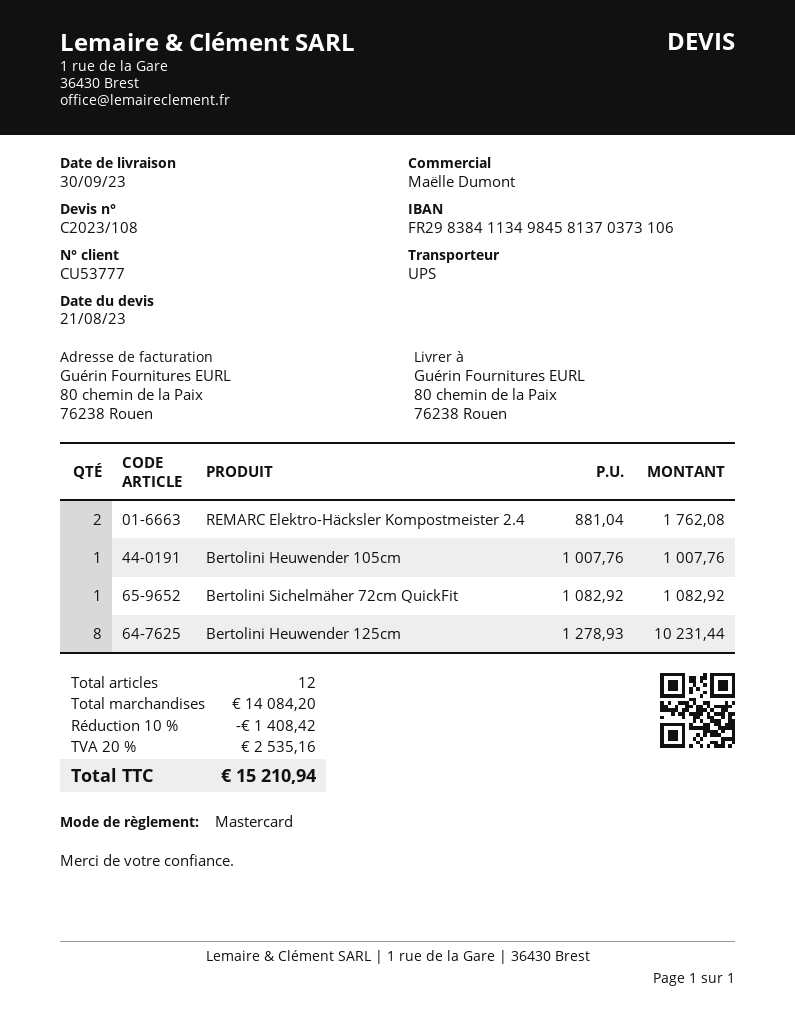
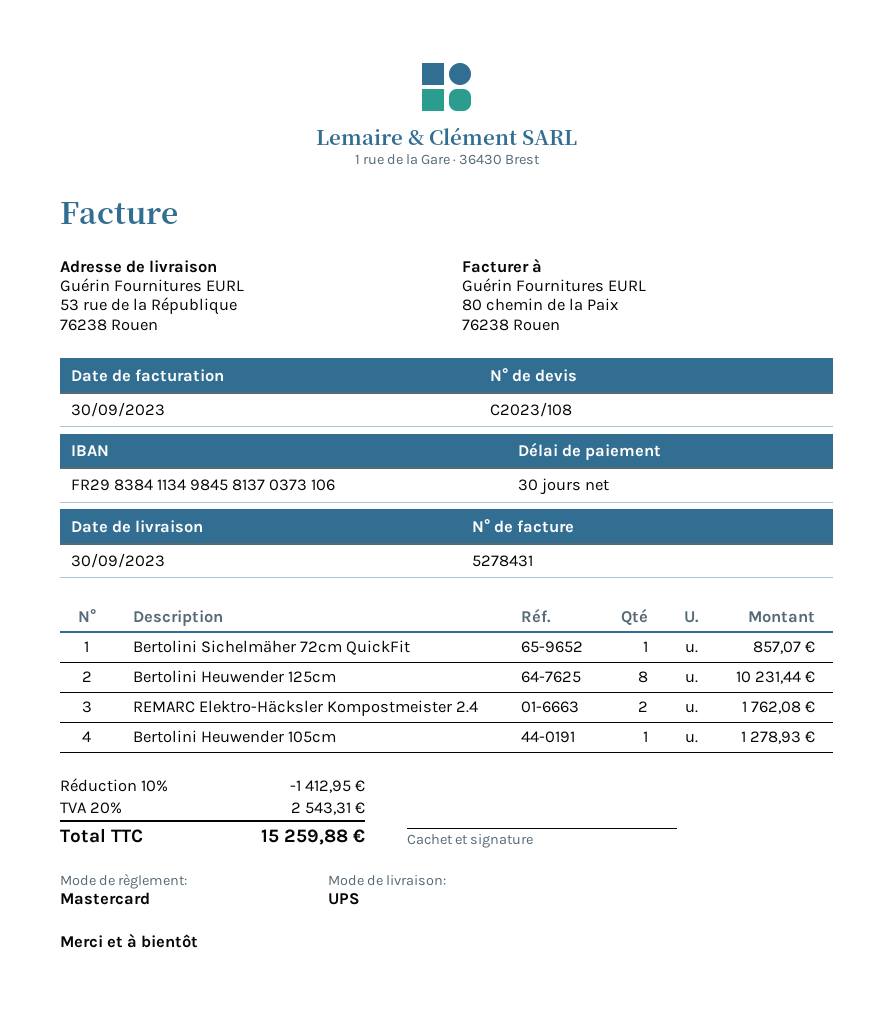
ship to: 80 chemin de la Paix, 76238 Rouen -> 53 rue de la République, 76238 Rouen
Bertolini Heuwender 105cm: 1 for 1007.76 -> 1 for 1278.93
Bertolini Sichelmäher 72cm QuickFit: 1 for 1082.92 -> 1 for 857.07
discount: 10% = 1408.42 -> 10% = 1412.95
tax: 20% = 2535.16 -> 20% = 2543.31
total: 15210.94 -> 15259.88

